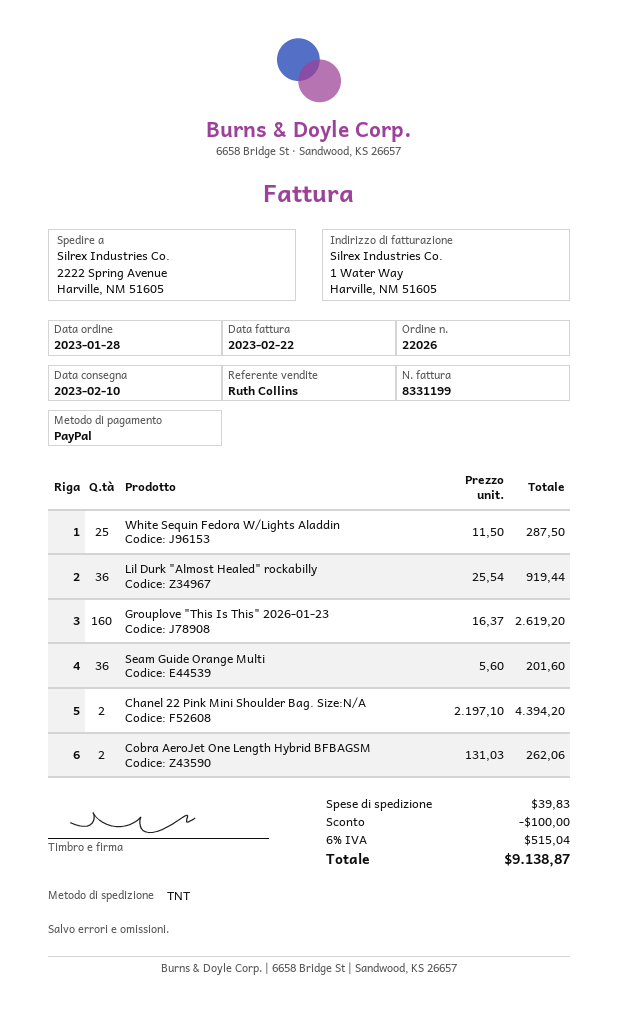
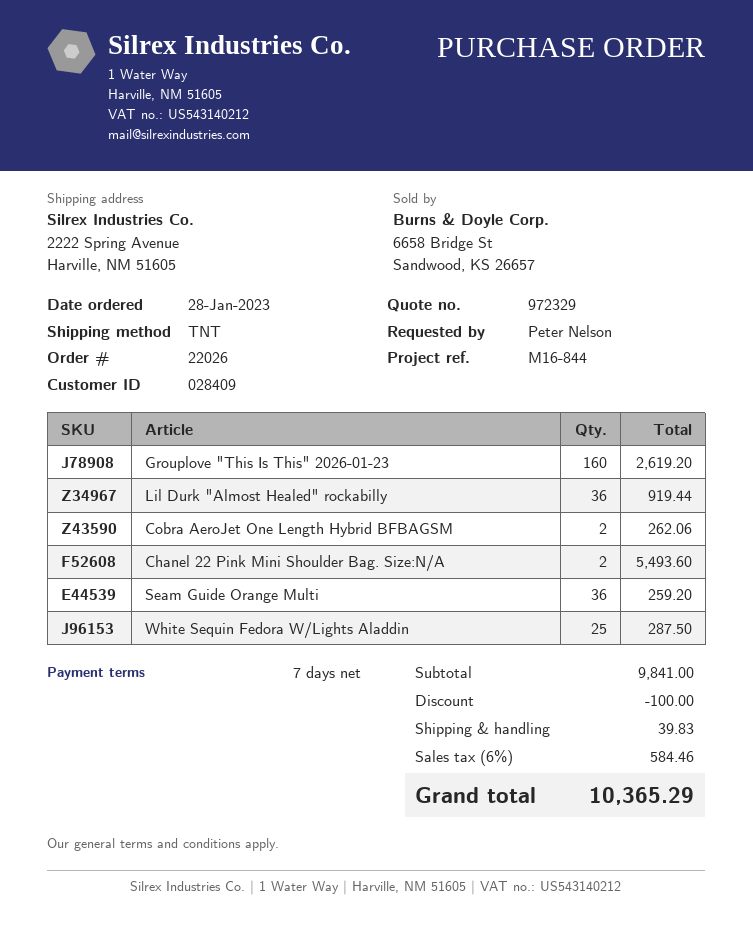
Seam Guide Orange Multi: 36 for 201.60 -> 36 for 259.20
Chanel 22 Pink Mini Shoulder Bag. Size:N/A: 2 for 4394.20 -> 2 for 5493.60
tax: 6% = 515.04 -> 6% = 584.46
total: 9138.87 -> 10365.29

